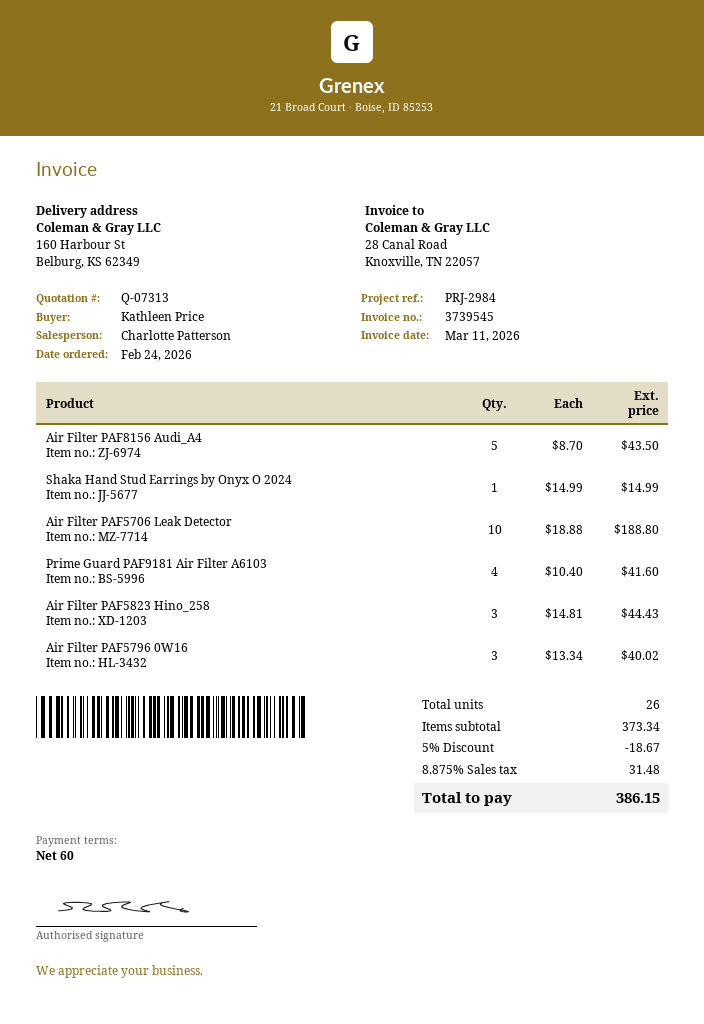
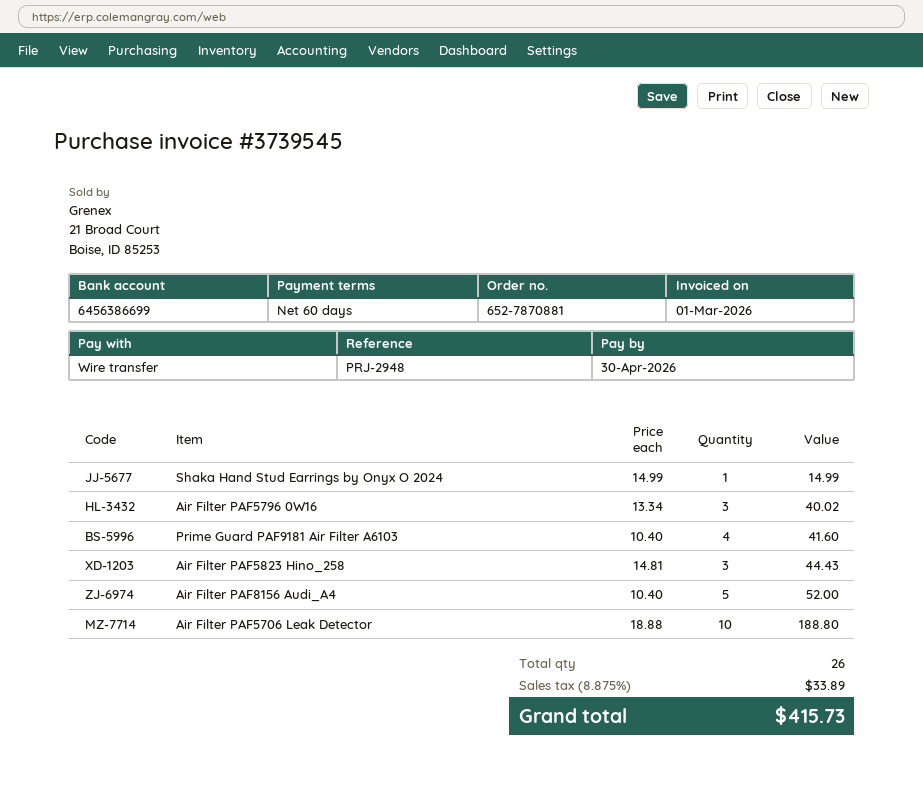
invoice date: 2026-03-11 -> 2026-03-01
reference: PRJ-2984 -> PRJ-2948
Air Filter PAF8156 Audi_A4: 5 x 8.70 = 43.50 -> 5 x 10.40 = 52.00
discount: 5% = 18.67 -> none
tax: 8.875% = 31.48 -> 8.875% = 33.89
total: 386.15 -> 415.73

